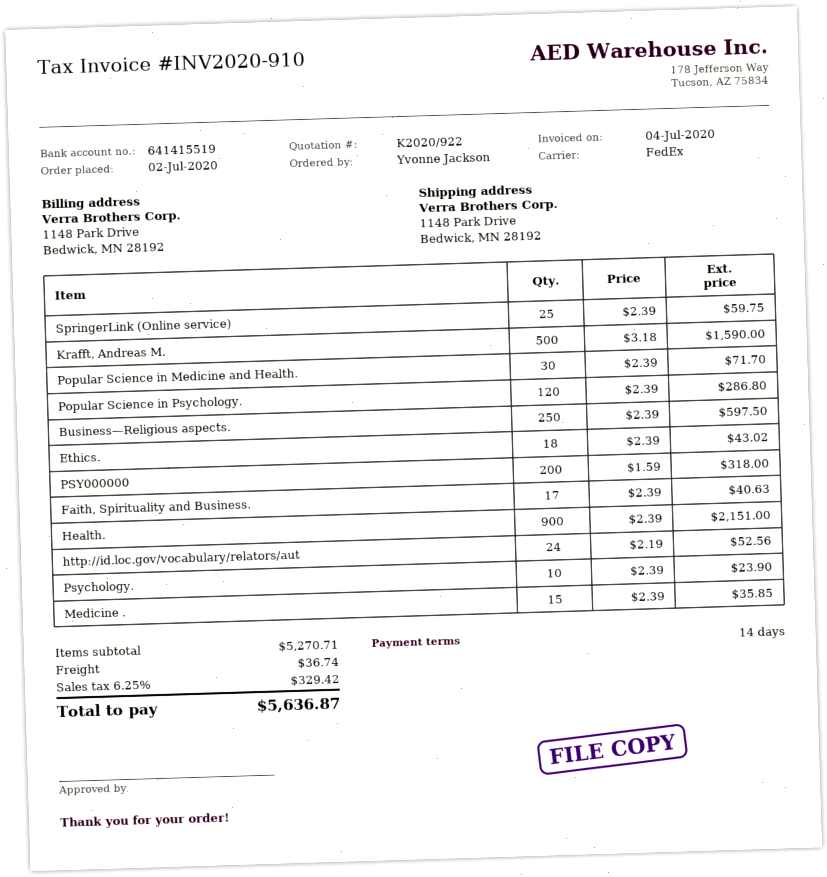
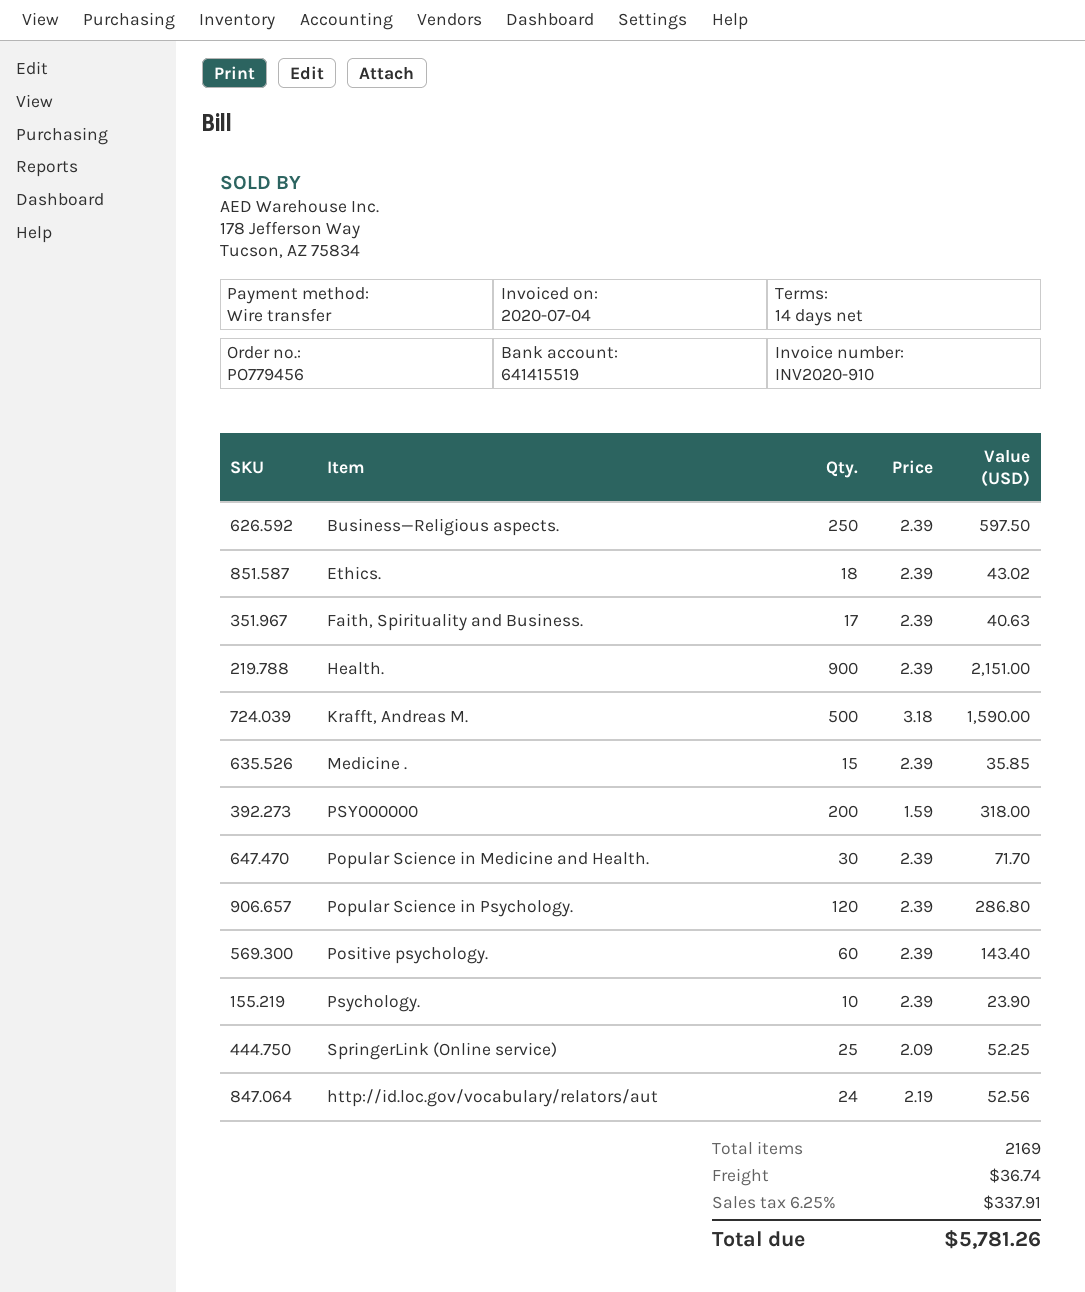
SpringerLink (Online service): 25 x 2.39 = 59.75 -> 25 x 2.09 = 52.25
Positive psychology.: none -> 60 x 2.39 = 143.40
tax: 6.25% = 329.42 -> 6.25% = 337.91
total: 5636.87 -> 5781.26

